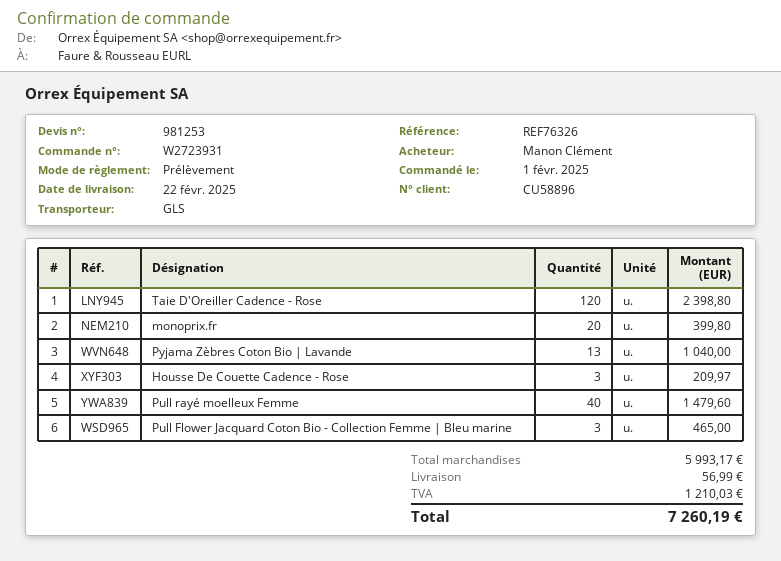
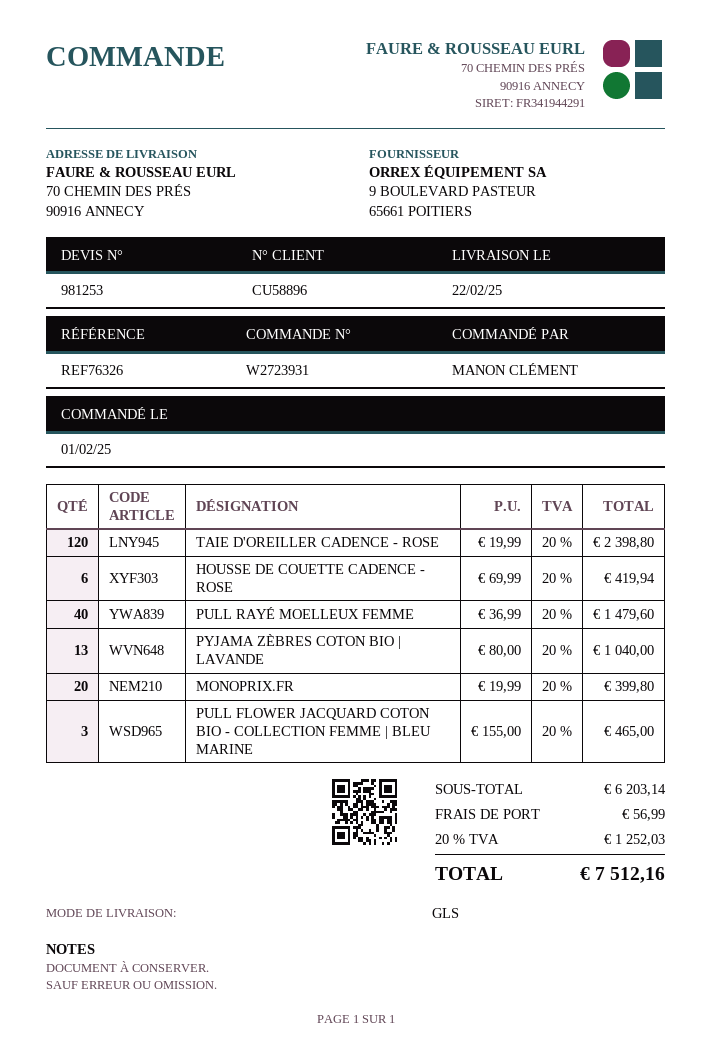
Housse De Couette Cadence - Rose: 3 for 209.97 -> 6 for 419.94
subtotal: 5993.17 -> 6203.14
tax: 1210.03 -> 1252.03
total: 7260.19 -> 7512.16

